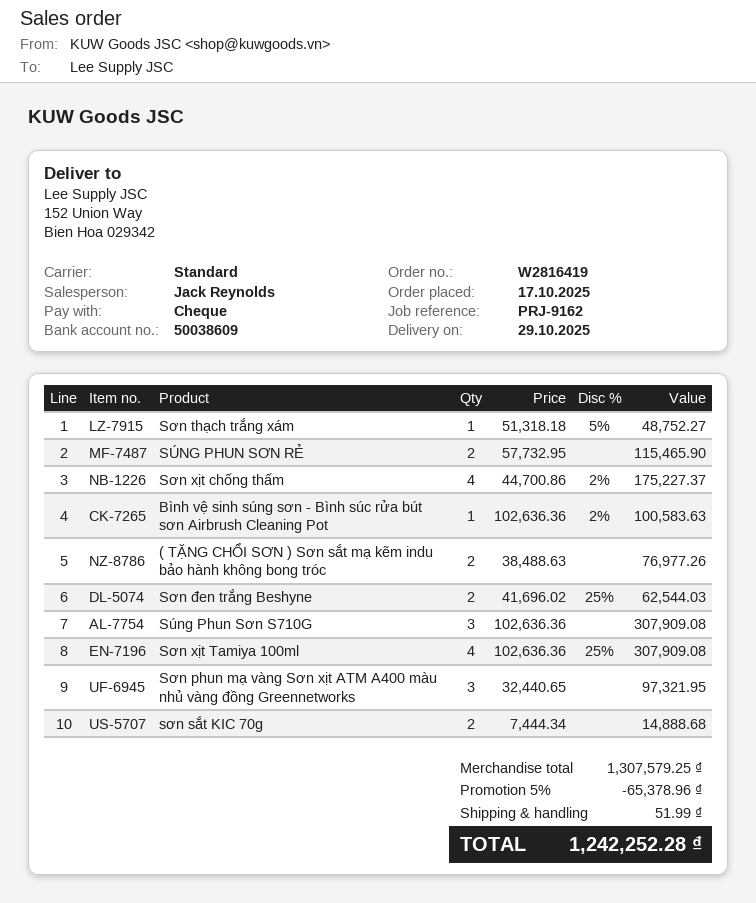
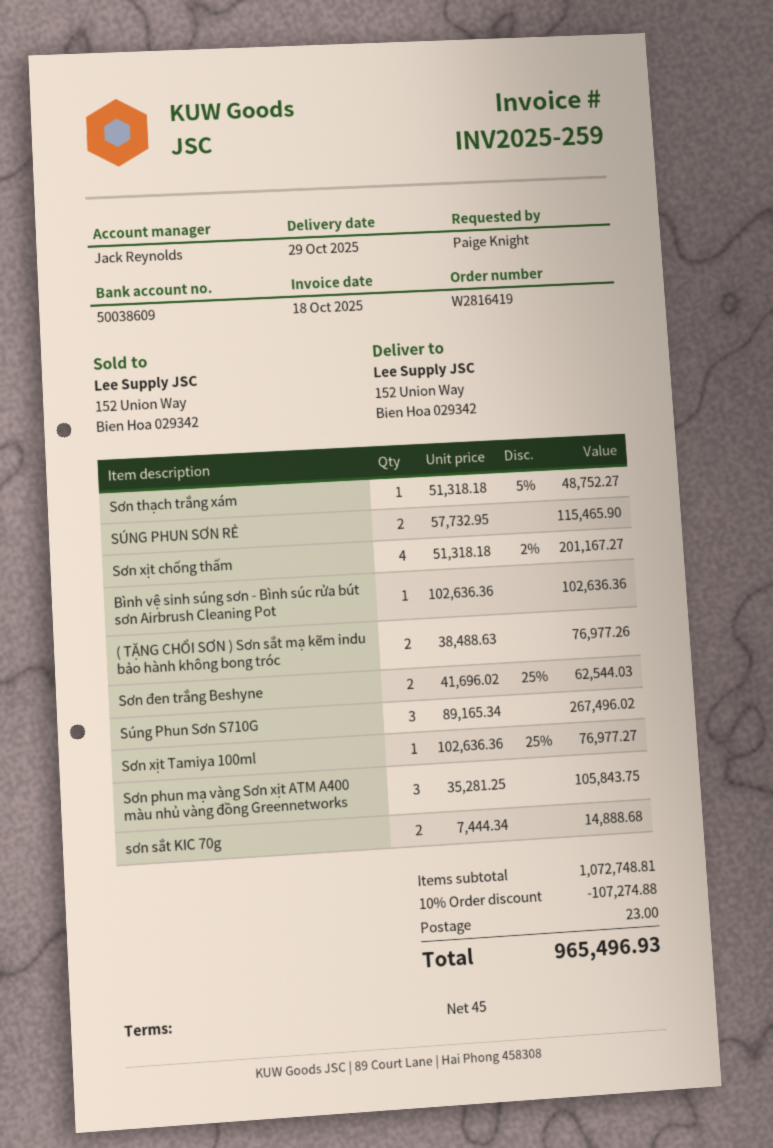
Sơn xịt chống thấm: 4 x 44700.86 - 2% = 175227.37 -> 4 x 51318.18 - 2% = 201167.27
Bình vệ sinh súng sơn - Bình súc rửa bút sơn Airbrush Cleaning Pot: 1 x 102636.36 - 2% = 100583.63 -> 1 x 102636.36 = 102636.36
Súng Phun Sơn S710G: 3 x 102636.36 = 307909.08 -> 3 x 89165.34 = 267496.02
Sơn xịt Tamiya 100ml: 4 x 102636.36 - 25% = 307909.08 -> 1 x 102636.36 - 25% = 76977.27
Sơn phun mạ vàng Sơn xịt ATM A400 màu nhủ vàng đồng Greennetworks: 3 x 32440.65 = 97321.95 -> 3 x 35281.25 = 105843.75
subtotal: 1307579.25 -> 1072748.81
discount: 5% = 65378.96 -> 10% = 107274.88
shipping: 51.99 -> 23.00
total: 1242252.28 -> 965496.93

